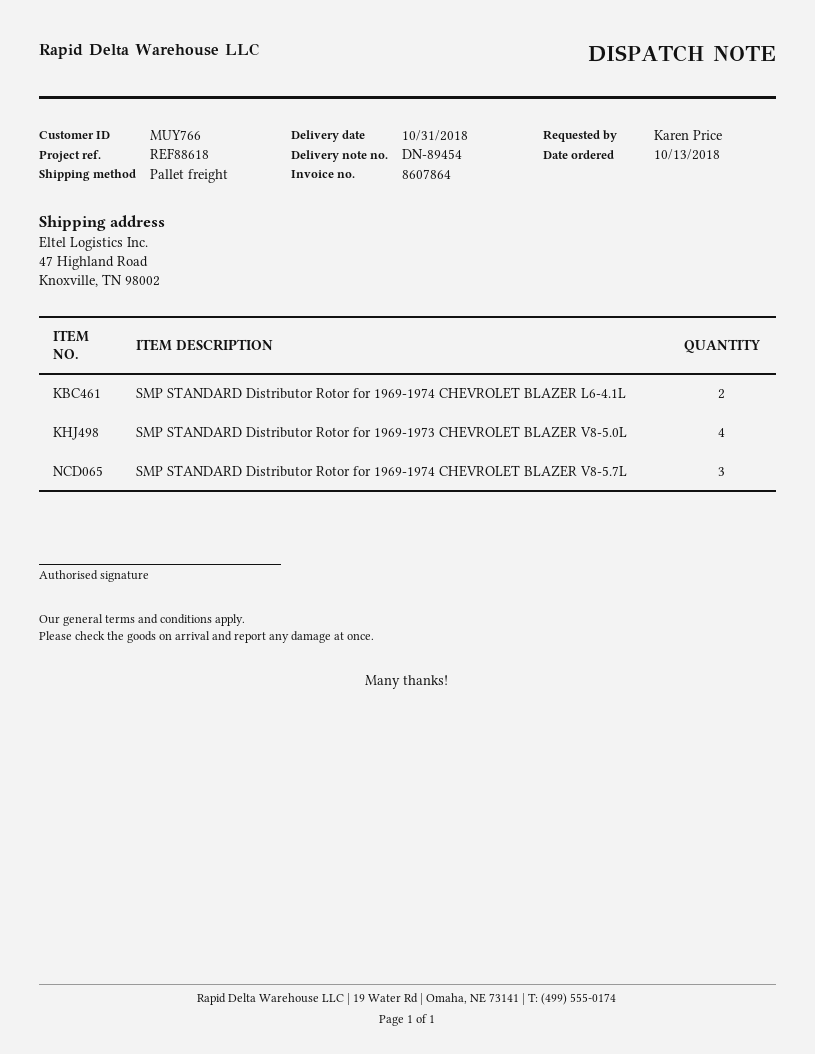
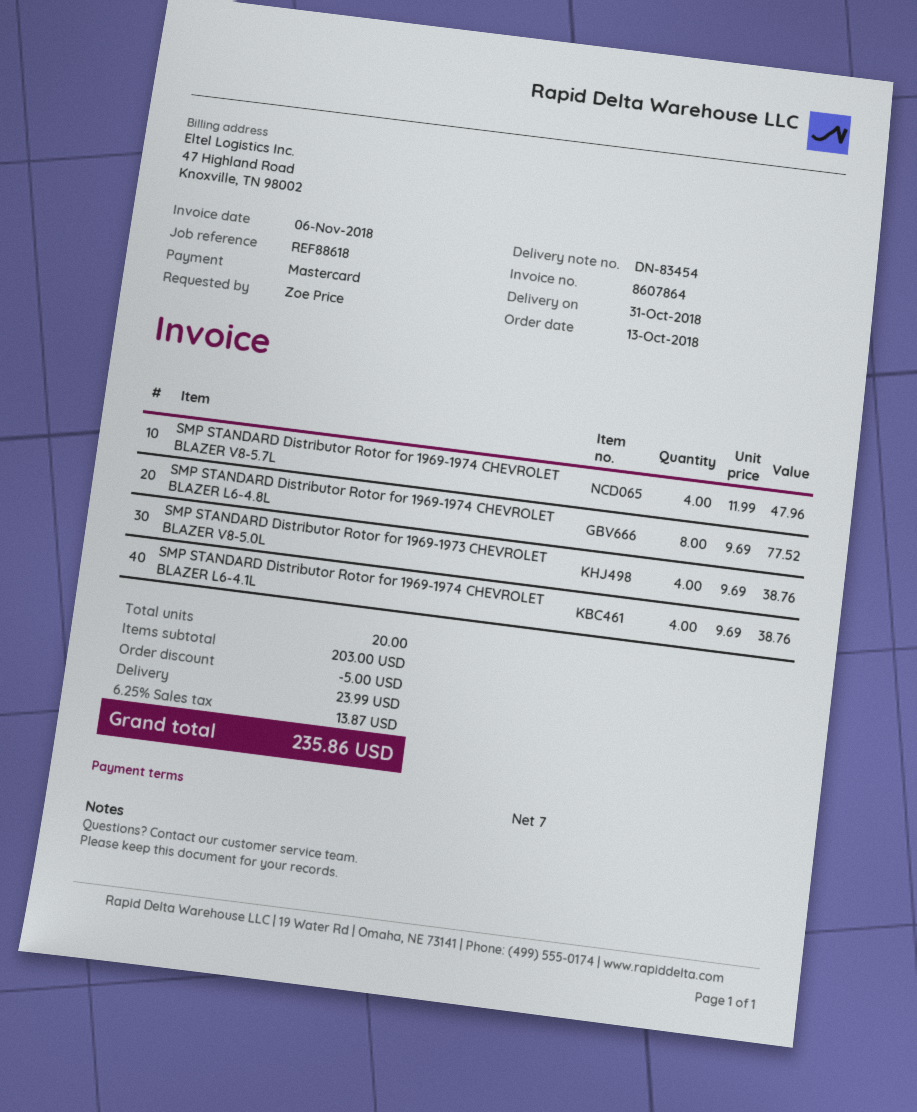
delivery note number: DN-89454 -> DN-83454
ordered by: Karen Price -> Zoe Price
SMP STANDARD Distributor Rotor for 1969-1974 CHEVROLET BLAZER L6-4.1L: 2 -> 4
SMP STANDARD Distributor Rotor for 1969-1974 CHEVROLET BLAZER V8-5.7L: 3 -> 4
SMP STANDARD Distributor Rotor for 1969-1974 CHEVROLET BLAZER L6-4.8L: none -> 8

